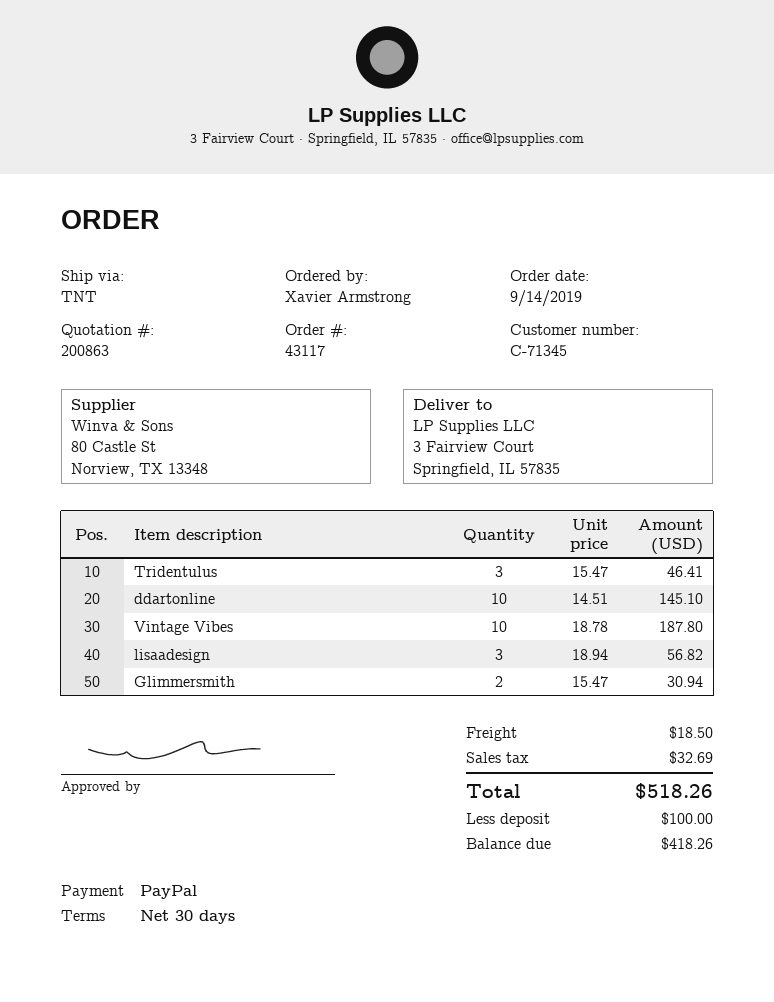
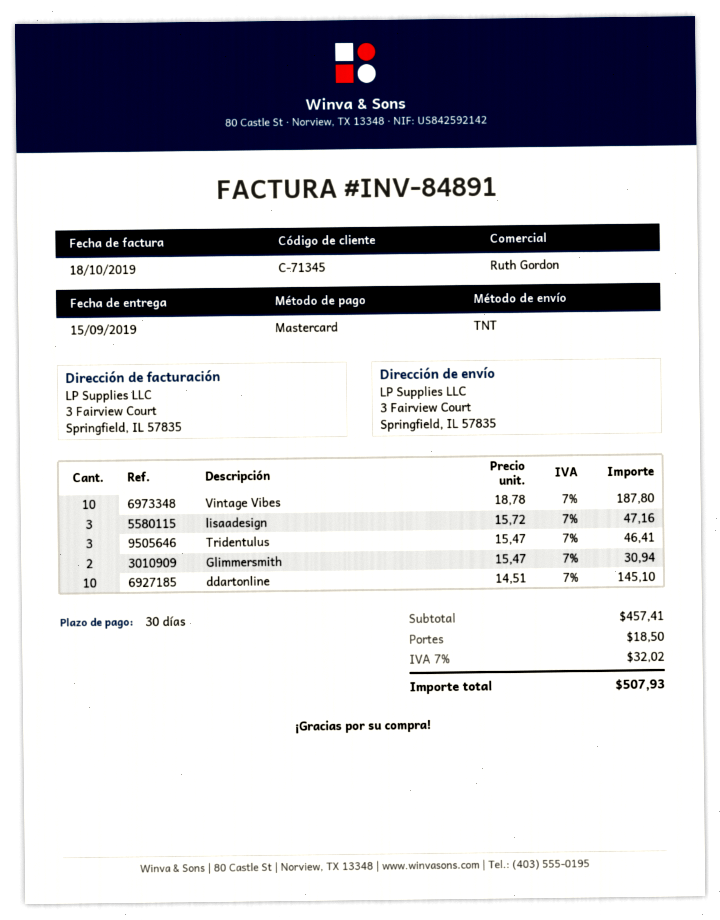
payment method: PayPal -> Mastercard
lisaadesign: 3 x 18.94 = 56.82 -> 3 x 15.72 = 47.16
tax: 32.69 -> 32.02
total: 518.26 -> 507.93

